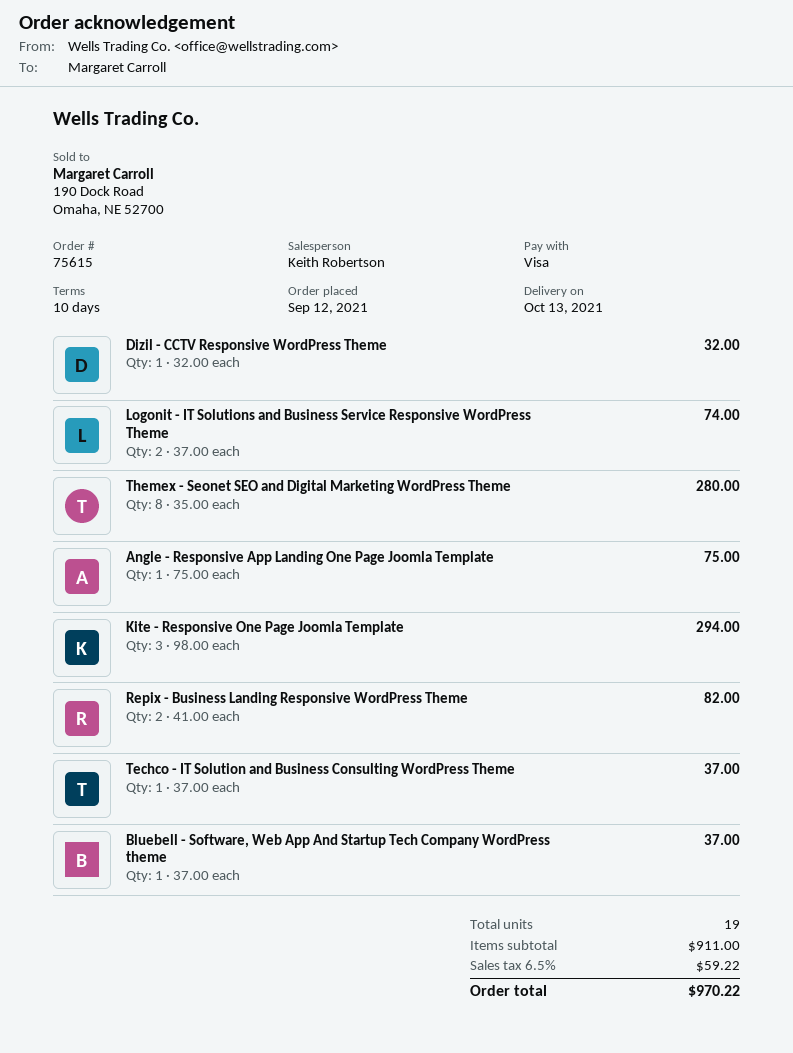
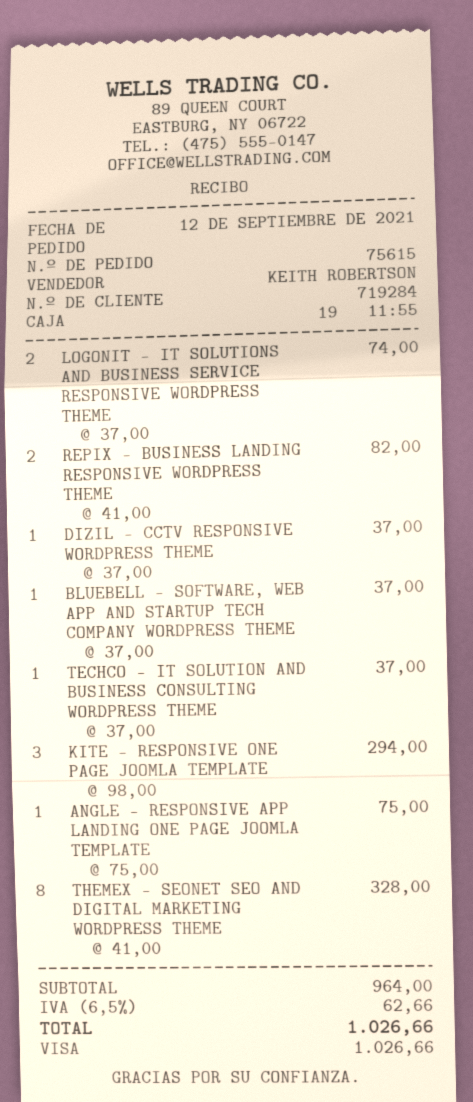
Dizil - CCTV Responsive WordPress Theme: 1 x 32.00 = 32.00 -> 1 x 37.00 = 37.00
Themex - Seonet SEO and Digital Marketing WordPress Theme: 8 x 35.00 = 280.00 -> 8 x 41.00 = 328.00
subtotal: 911.00 -> 964.00
tax: 6.5% = 59.22 -> 6.5% = 62.66
total: 970.22 -> 1026.66

